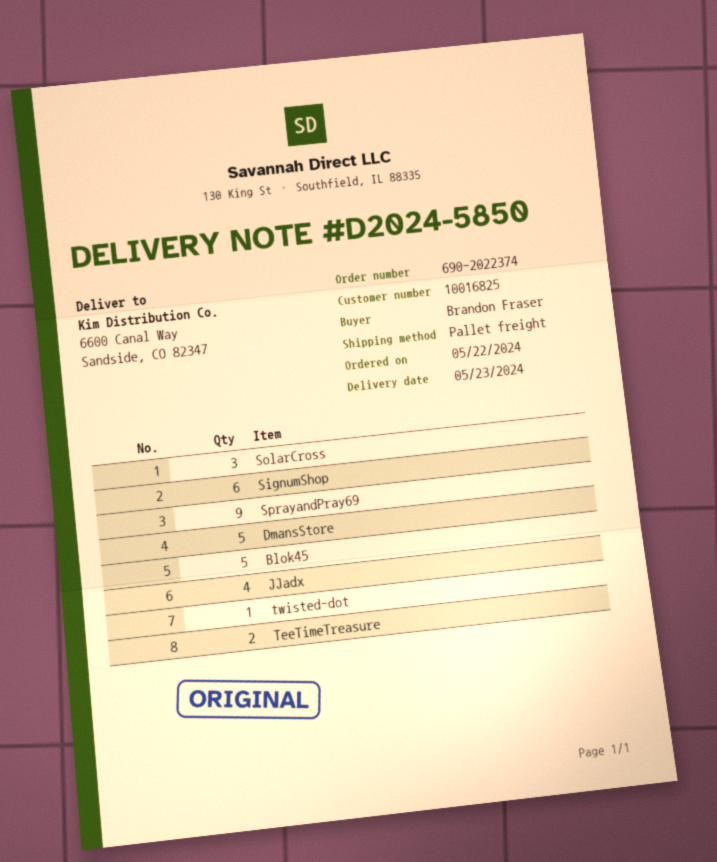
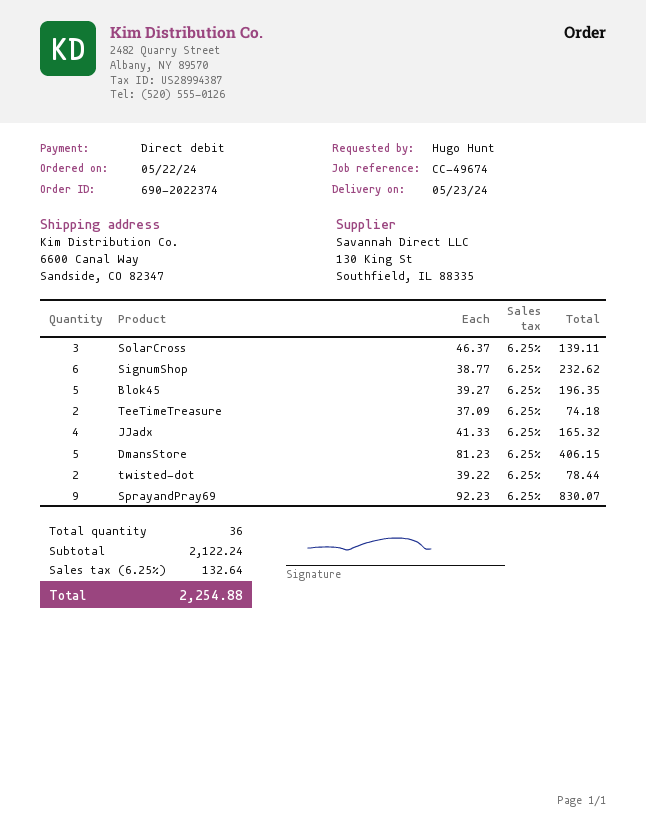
ordered by: Brandon Fraser -> Hugo Hunt
twisted-dot: 1 -> 2

